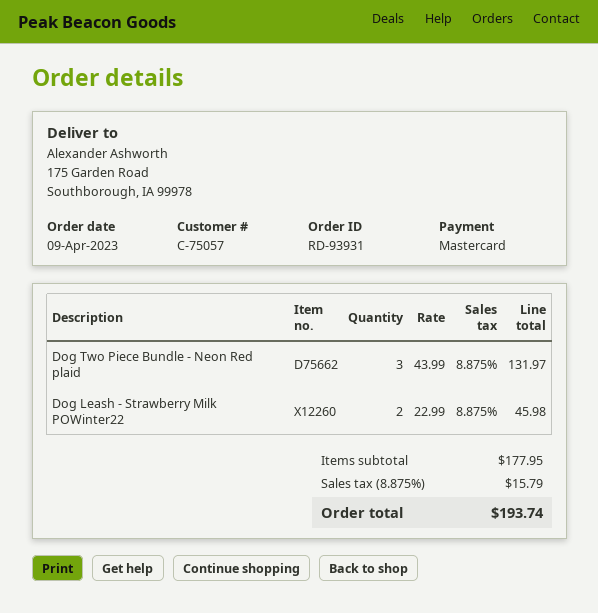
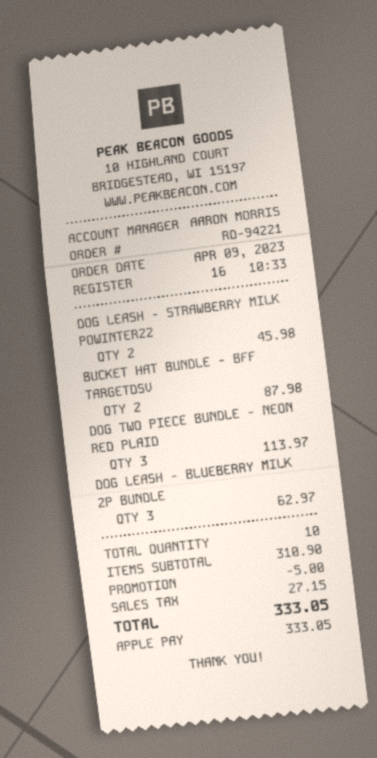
order number: RD-93931 -> RD-94221
payment method: Mastercard -> Apple Pay
Dog Two Piece Bundle - Neon Red plaid: 3 for 131.97 -> 3 for 113.97
BUCKET HAT BUNDLE - BFF TARGETDSV: none -> 2 for 87.98
DOG LEASH - BLUEBERRY MILK 2P BUNDLE: none -> 3 for 62.97
subtotal: 177.95 -> 310.90
discount: none -> 5.00
tax: 15.79 -> 27.15
total: 193.74 -> 333.05

